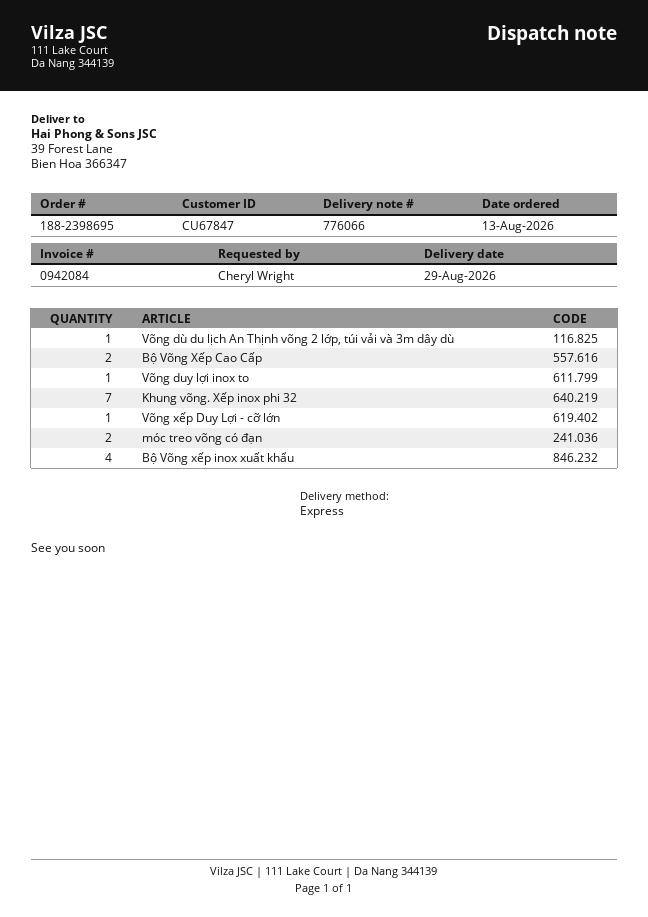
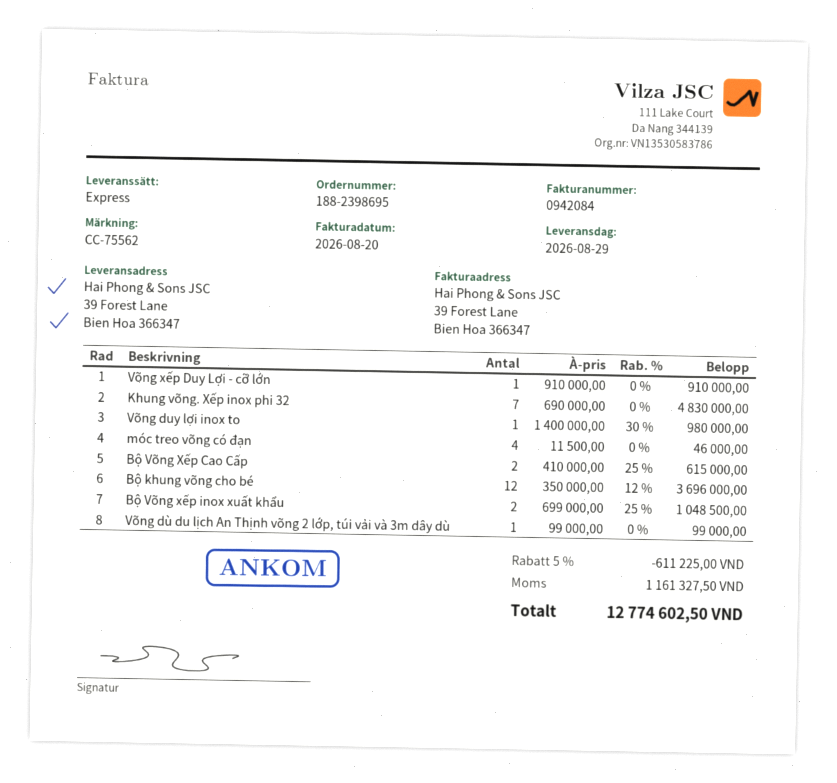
móc treo võng có đạn: 2 -> 4
Bộ Võng xếp inox xuất khẩu: 4 -> 2
Bộ khung võng cho bé: none -> 12

